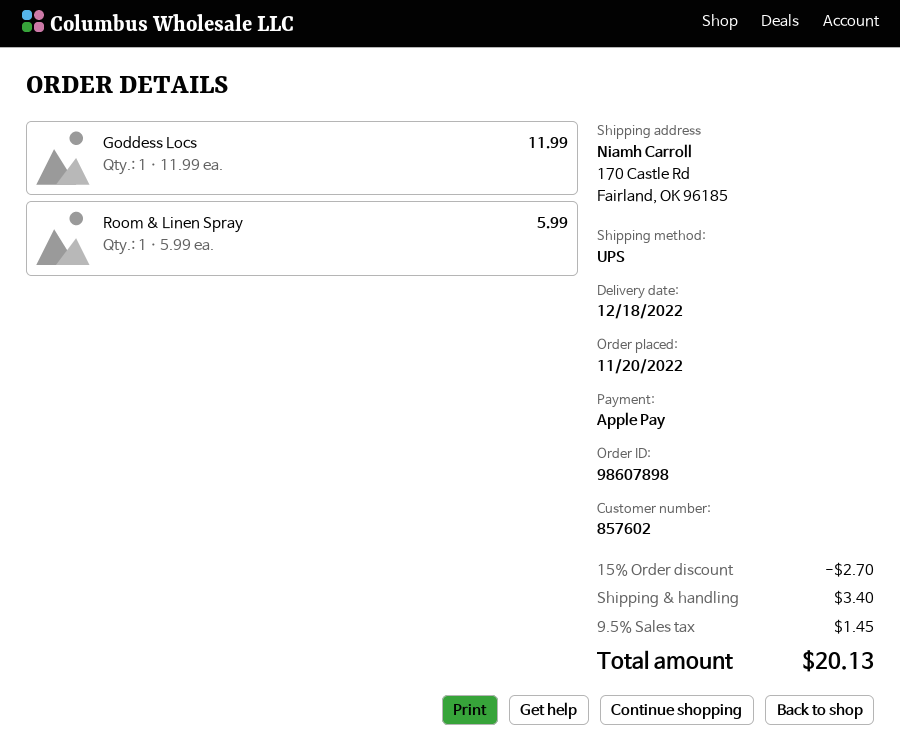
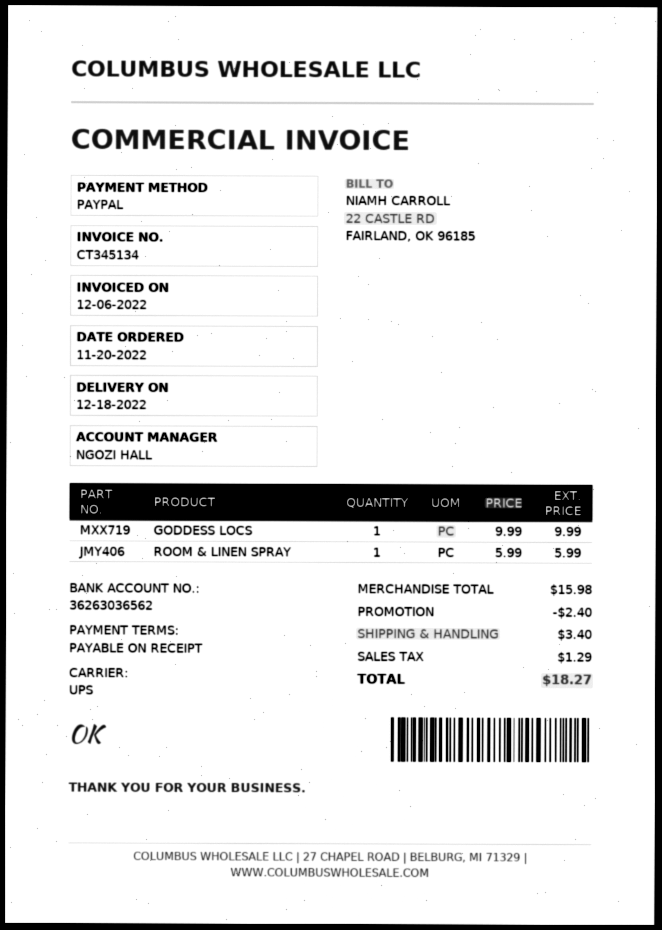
payment method: Apple Pay -> PayPal
Goddess Locs: 1 x 11.99 = 11.99 -> 1 x 9.99 = 9.99
discount: 2.70 -> 2.40
tax: 1.45 -> 1.29
total: 20.13 -> 18.27

